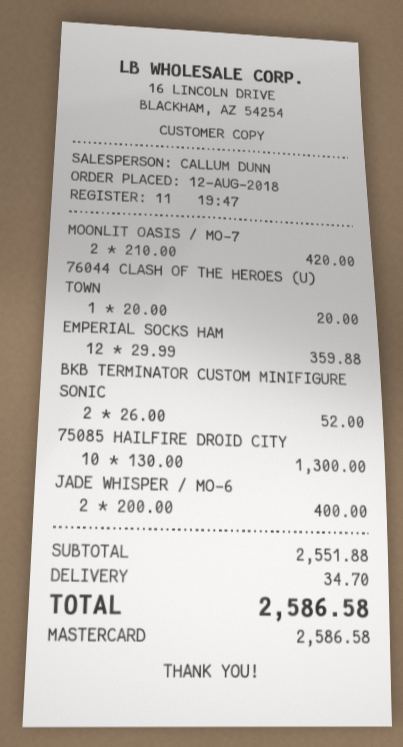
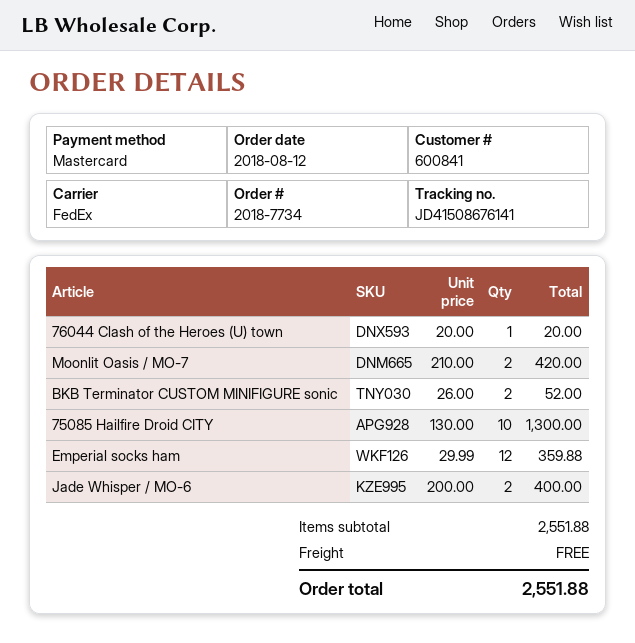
shipping: 34.70 -> 0.00
total: 2586.58 -> 2551.88

